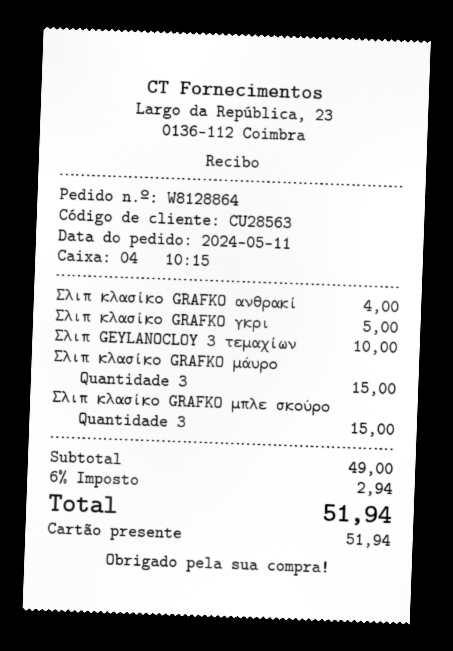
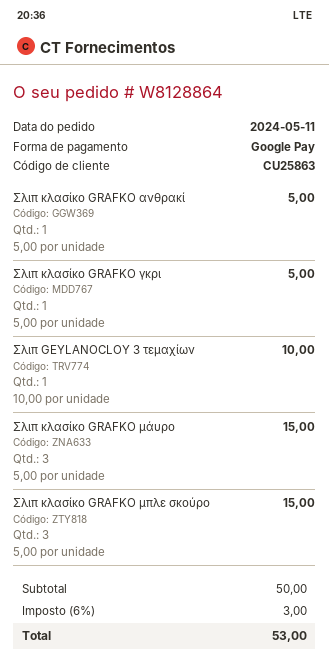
customer number: CU28563 -> CU25863
payment method: gift card -> Google Pay
Σλιπ κλασίκο GRAFKO ανθρακί: 1 for 4.00 -> 1 for 5.00
subtotal: 49.00 -> 50.00
tax: 6% = 2.94 -> 6% = 3.00
total: 51.94 -> 53.00

